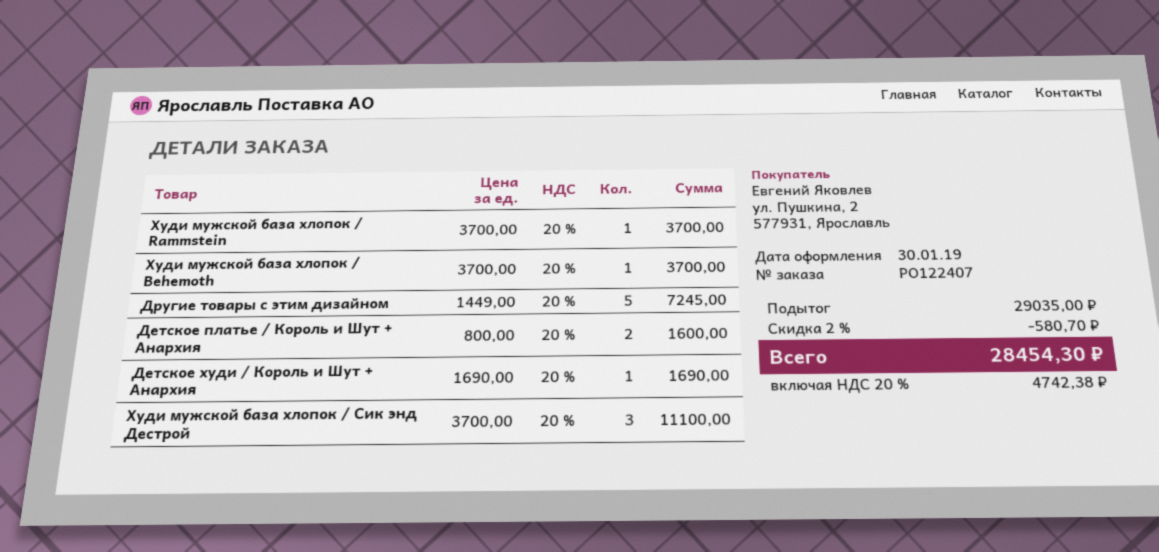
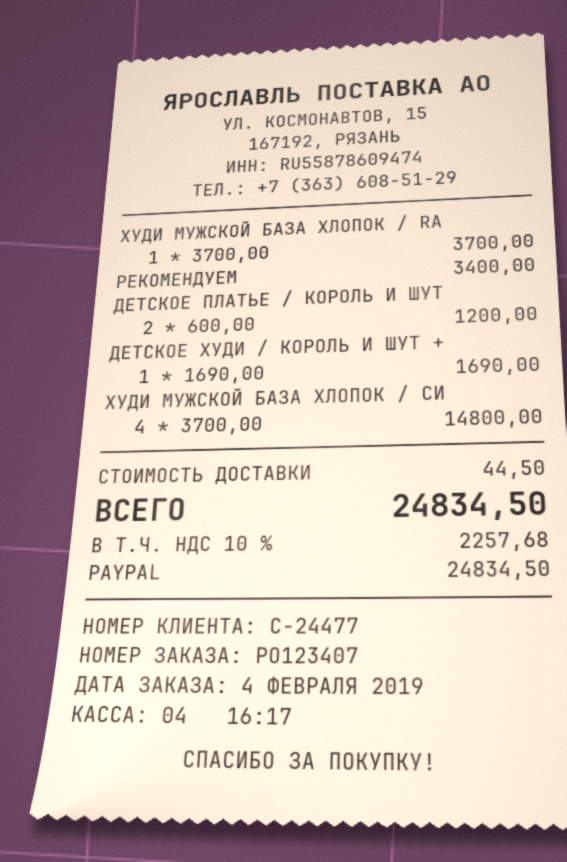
order number: PO122407 -> PO123407
order date: 2019-01-30 -> 2019-02-04
Худи мужской база хлопок / Behemoth: 1 x 3700.00 = 3700.00 -> none
Другие товары с этим дизайном: 5 x 1449.00 = 7245.00 -> none
Детское платье / Король и Шут + Анархия: 2 x 800.00 = 1600.00 -> 2 x 600.00 = 1200.00
Худи мужской база хлопок / Сик энд Дестрой: 3 x 3700.00 = 11100.00 -> 4 x 3700.00 = 14800.00
РЕКОМЕНДУЕМ: none -> 1 x 3400.00 = 3400.00
discount: 2% = 580.70 -> none
shipping: none -> 44.50
tax: 20% = 4742.38 -> 10% = 2257.68
total: 28454.30 -> 24834.50

